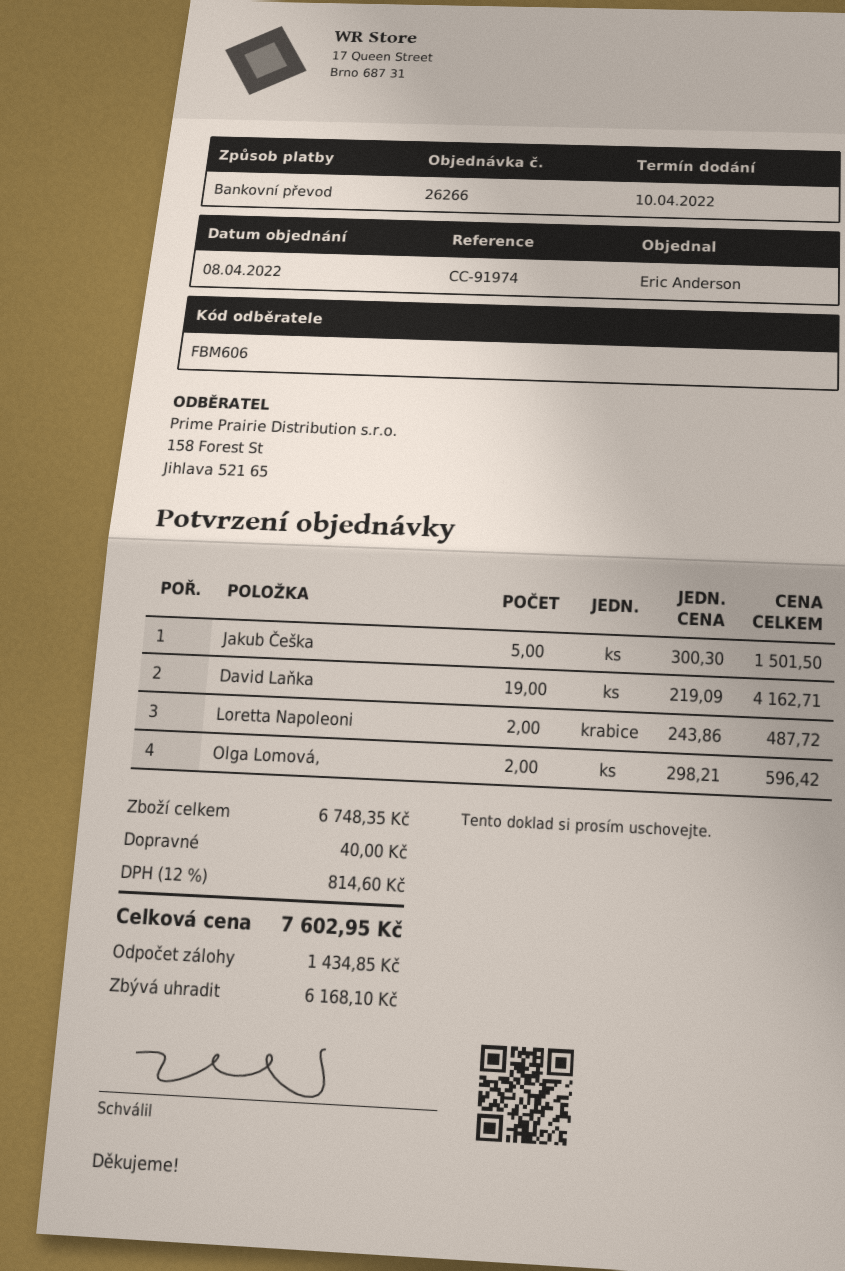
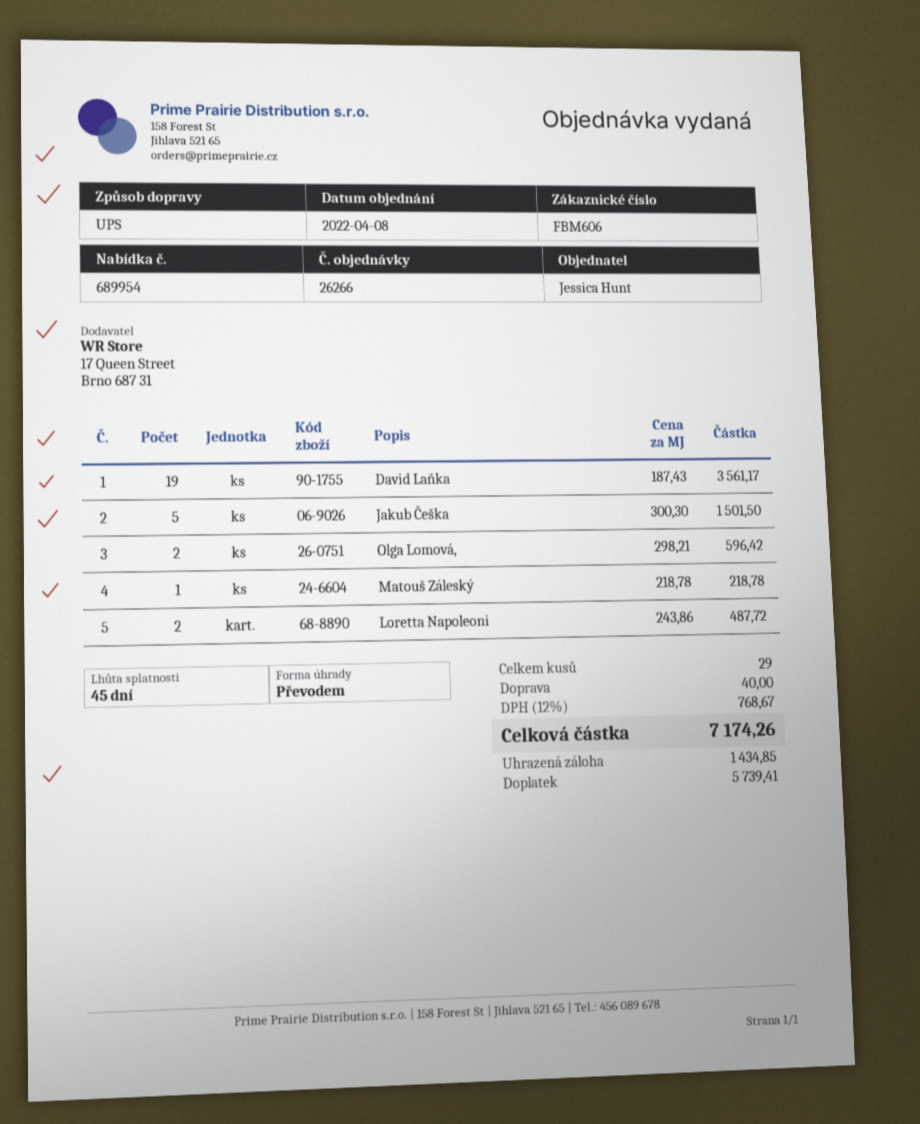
ordered by: Eric Anderson -> Jessica Hunt
David Laňka: 19 x 219.09 = 4162.71 -> 19 x 187.43 = 3561.17
Matouš Záleský: none -> 1 x 218.78 = 218.78
tax: 12% = 814.60 -> 12% = 768.67
total: 7602.95 -> 7174.26
balance: 6168.10 -> 5739.41

